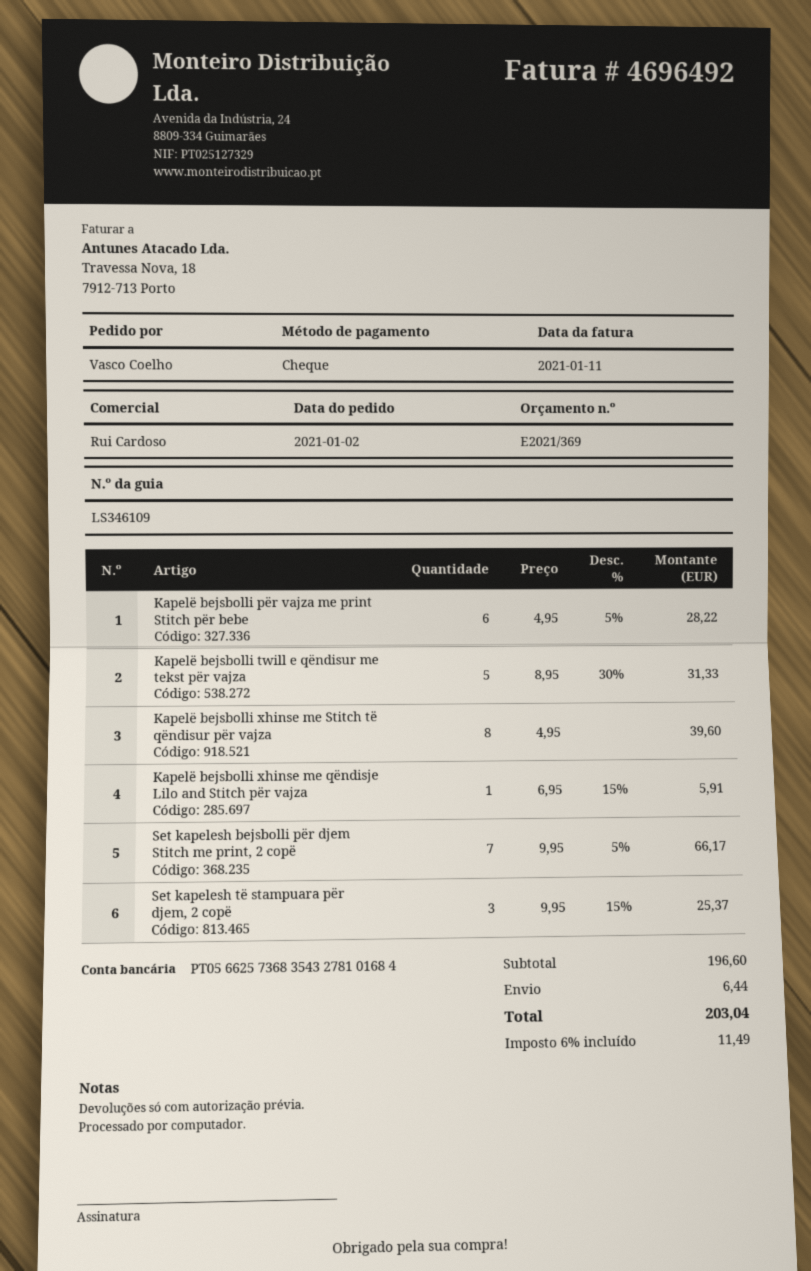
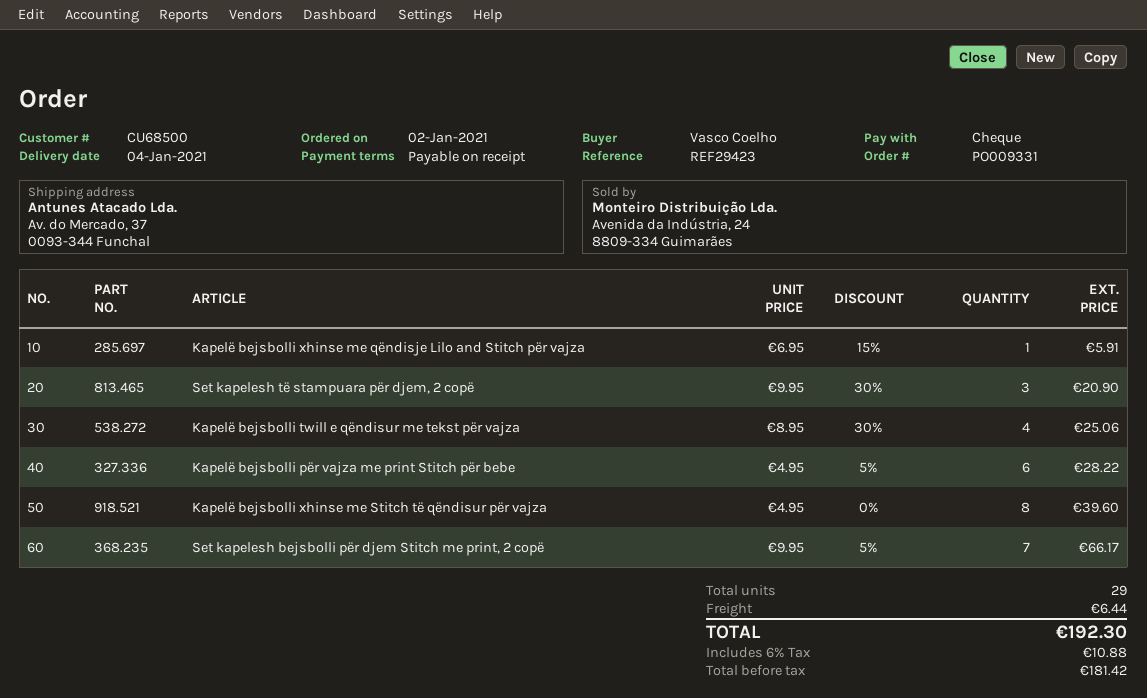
Kapelë bejsbolli twill e qëndisur me tekst për vajza: 5 x 8.95 - 30% = 31.33 -> 4 x 8.95 - 30% = 25.06
Set kapelesh të stampuara për djem, 2 copë: 3 x 9.95 - 15% = 25.37 -> 3 x 9.95 - 30% = 20.90
tax: 6% = 11.49 -> 6% = 10.88
total: 203.04 -> 192.30

